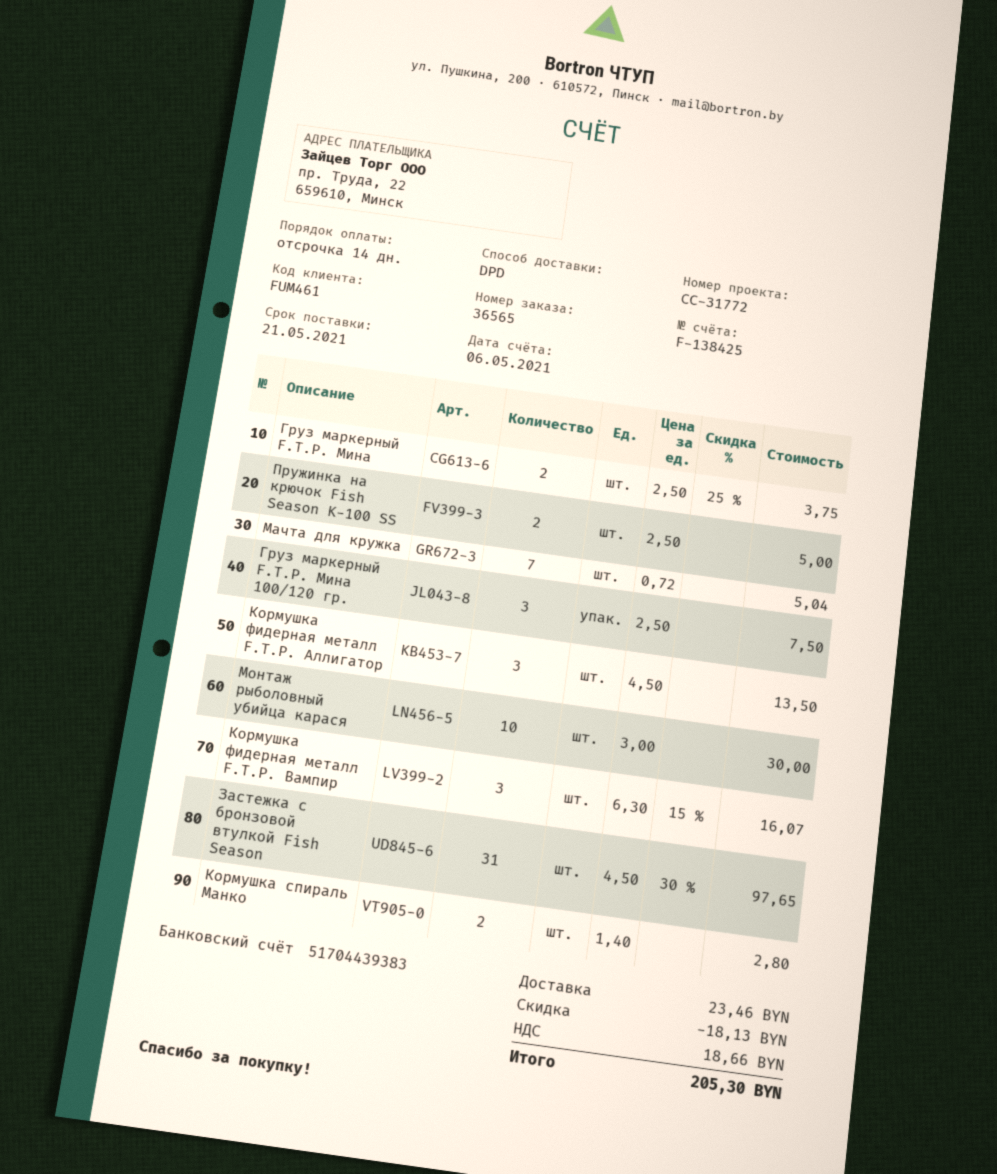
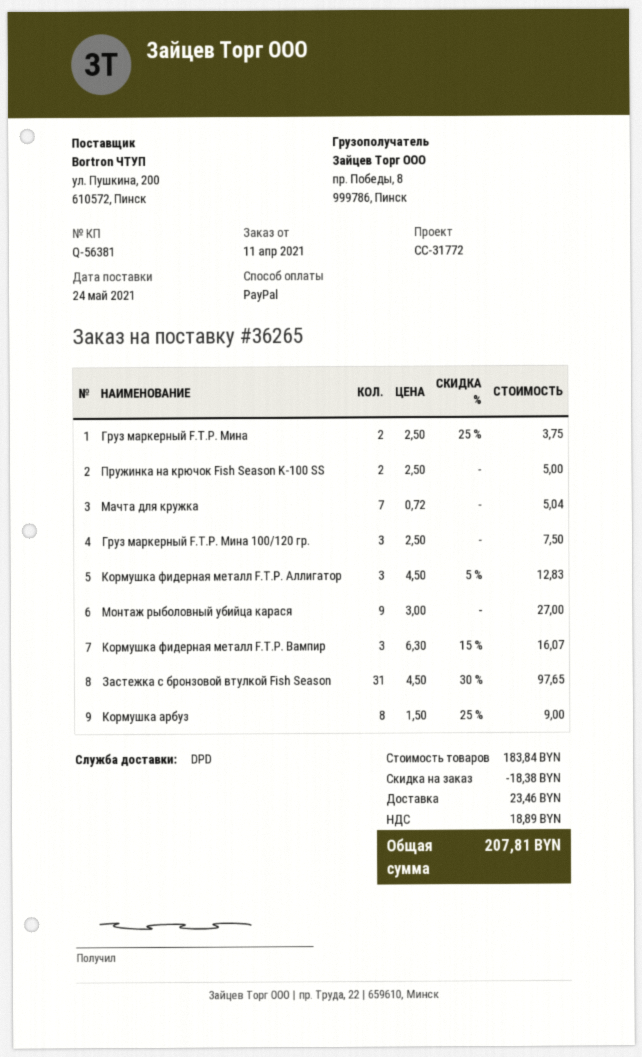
order number: 36565 -> 36265
delivery date: 2021-05-21 -> 2021-05-24
Кормушка фидерная металл F.T.P. Аллигатор: 3 x 4.50 = 13.50 -> 3 x 4.50 - 5% = 12.83
Монтаж рыболовный убийца карася: 10 x 3.00 = 30.00 -> 9 x 3.00 = 27.00
Кормушка спираль Манко: 2 x 1.40 = 2.80 -> none
Кормушка арбуз: none -> 8 x 1.50 - 25% = 9.00
discount: 18.13 -> 18.38
tax: 18.66 -> 18.89
total: 205.30 -> 207.81

